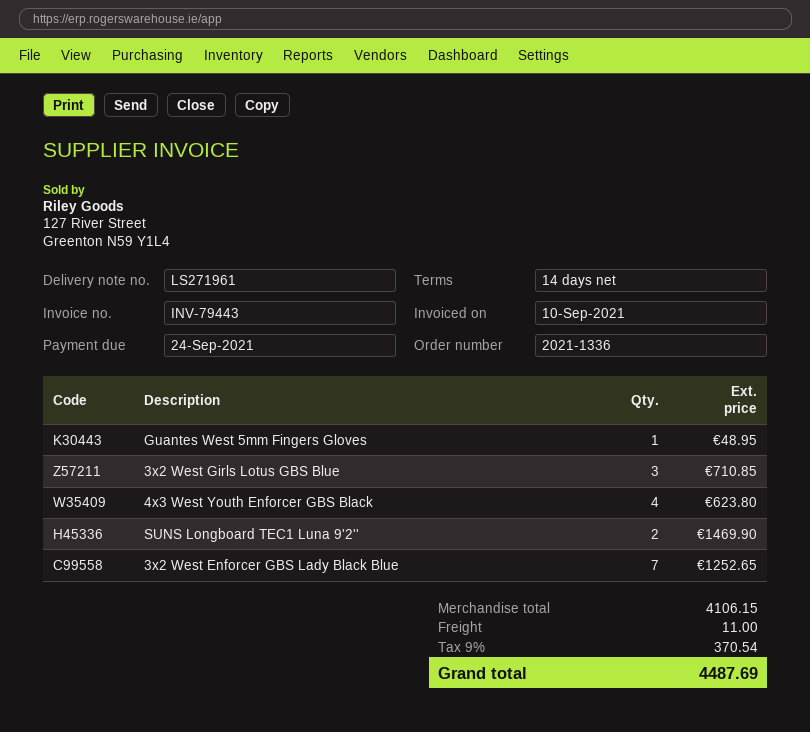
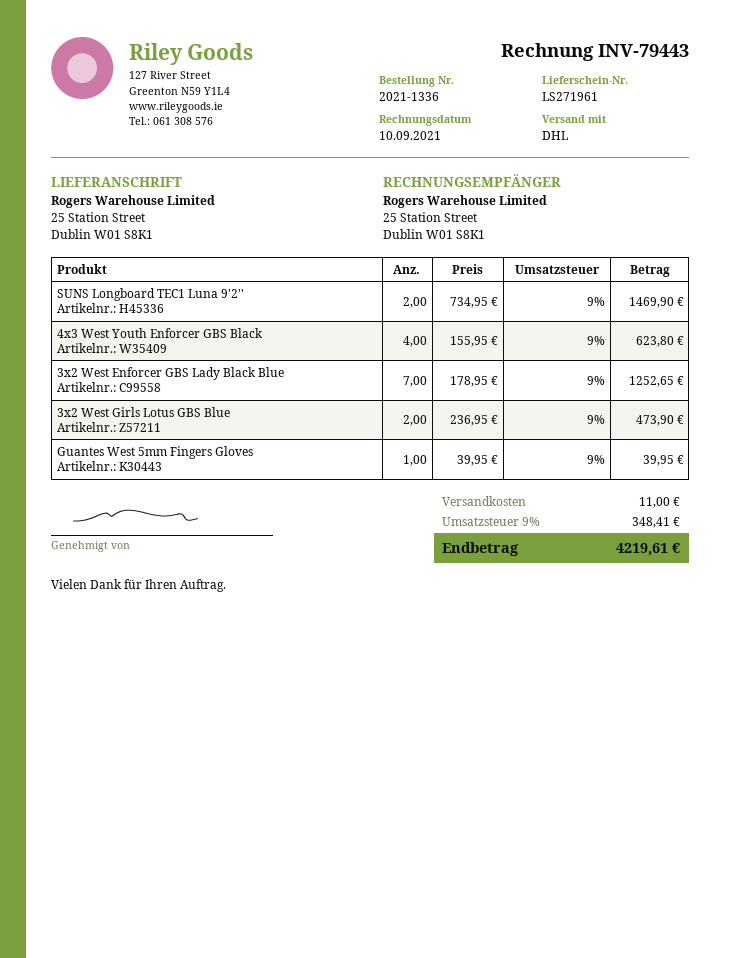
Guantes West 5mm Fingers Gloves: 1 for 48.95 -> 1 for 39.95
3x2 West Girls Lotus GBS Blue: 3 for 710.85 -> 2 for 473.90
tax: 9% = 370.54 -> 9% = 348.41
total: 4487.69 -> 4219.61

